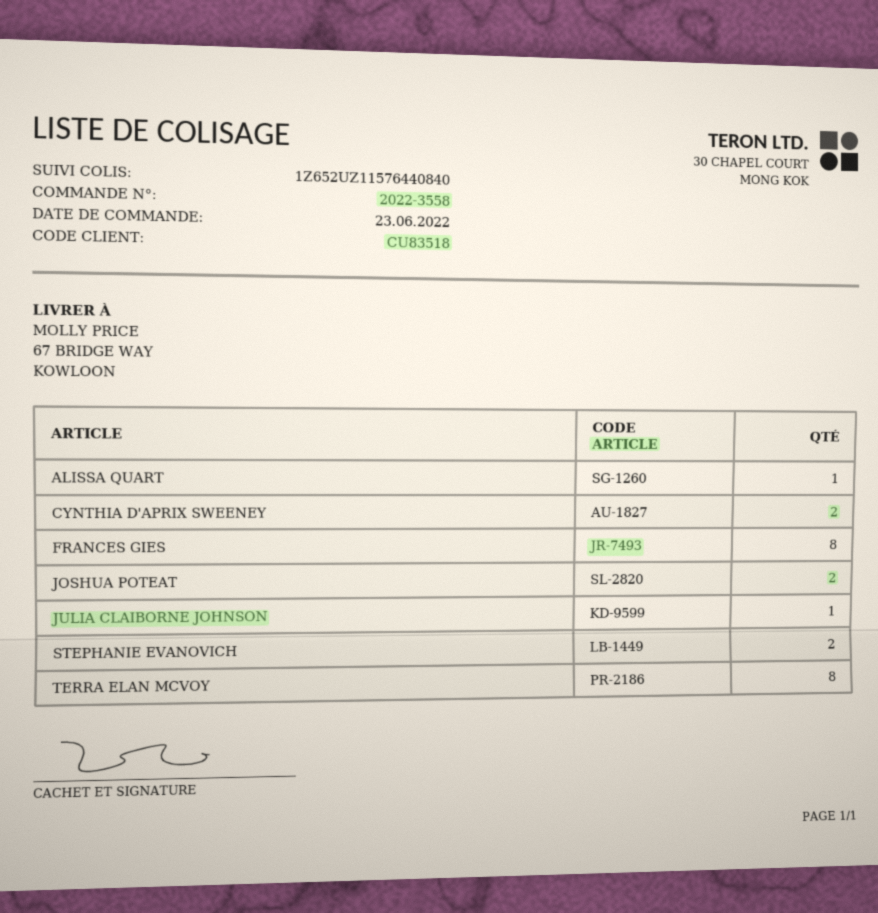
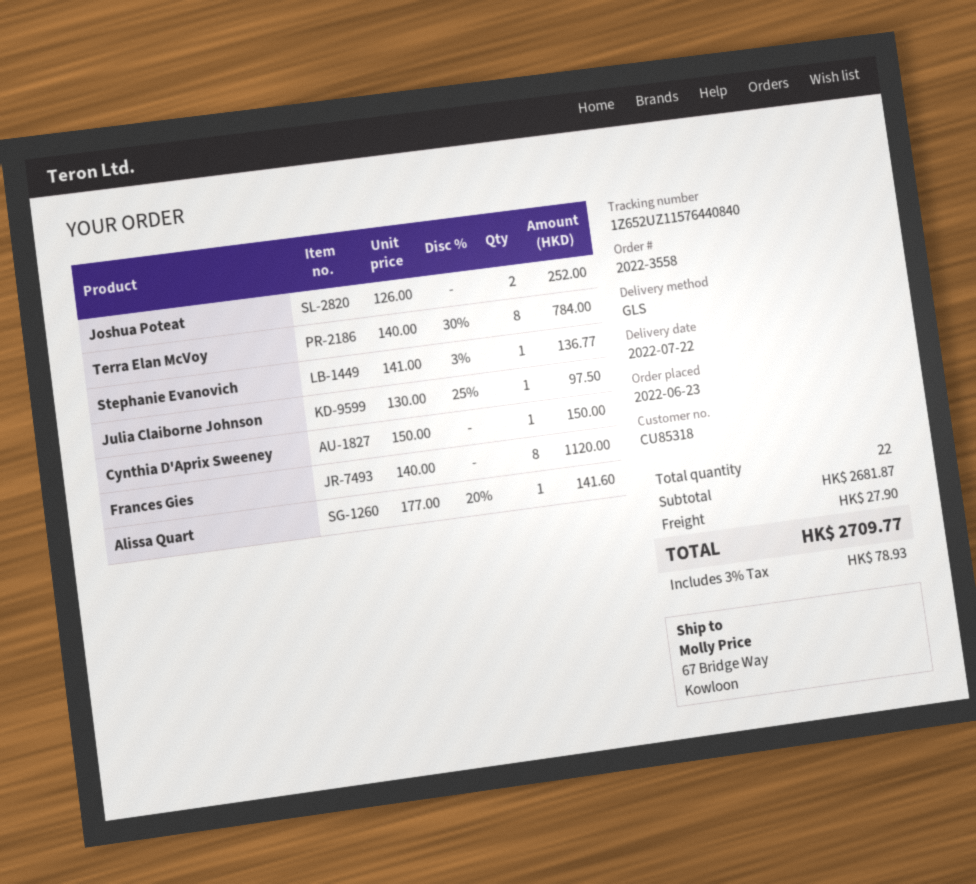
customer number: CU83518 -> CU85318
CYNTHIA D'APRIX SWEENEY: 2 -> 1
STEPHANIE EVANOVICH: 2 -> 1

